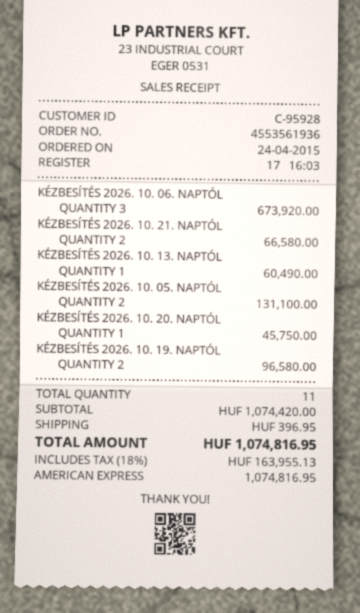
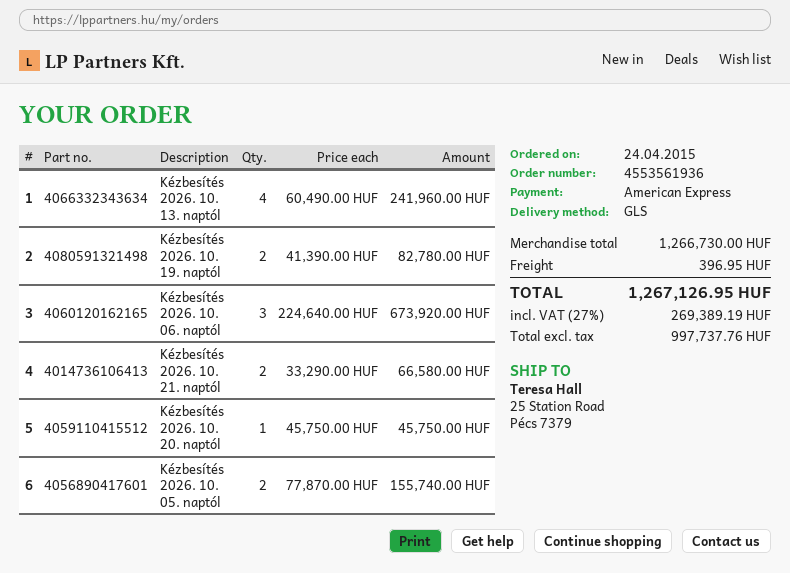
KÉZBESÍTÉS 2026. 10. 13. NAPTÓL: 1 for 60490.00 -> 4 for 241960.00
KÉZBESÍTÉS 2026. 10. 05. NAPTÓL: 2 for 131100.00 -> 2 for 155740.00
KÉZBESÍTÉS 2026. 10. 19. NAPTÓL: 2 for 96580.00 -> 2 for 82780.00
subtotal: 1074420.00 -> 1266730.00
tax: 18% = 163955.13 -> 27% = 269389.19
total: 1074816.95 -> 1267126.95

